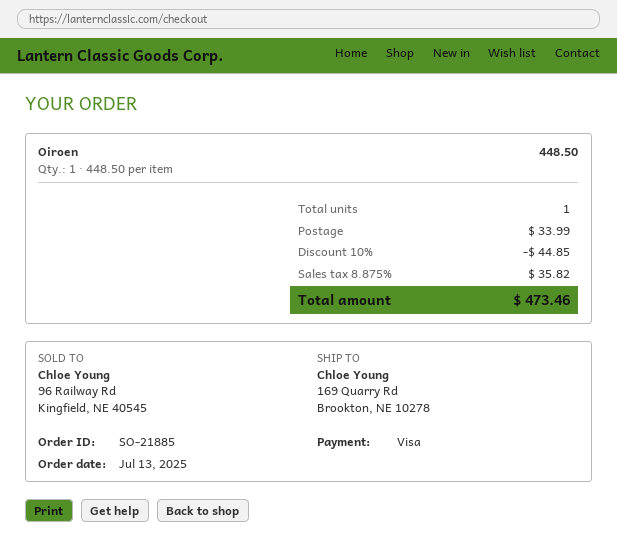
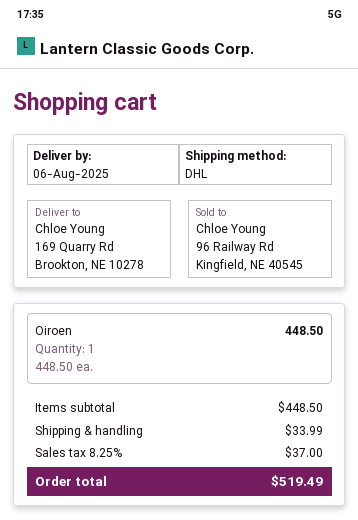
discount: 10% = 44.85 -> none
tax: 8.875% = 35.82 -> 8.25% = 37.00
total: 473.46 -> 519.49

